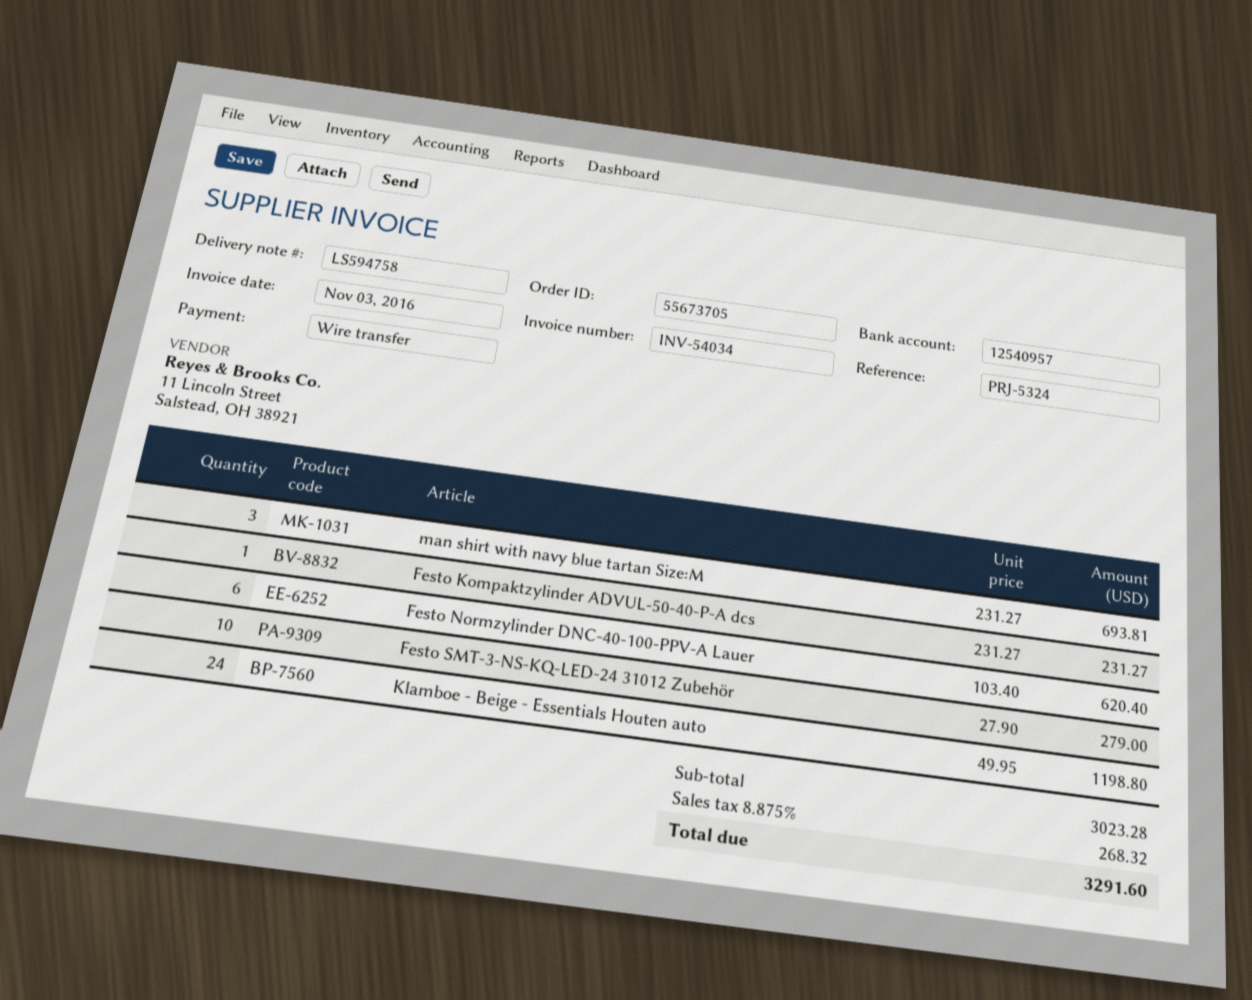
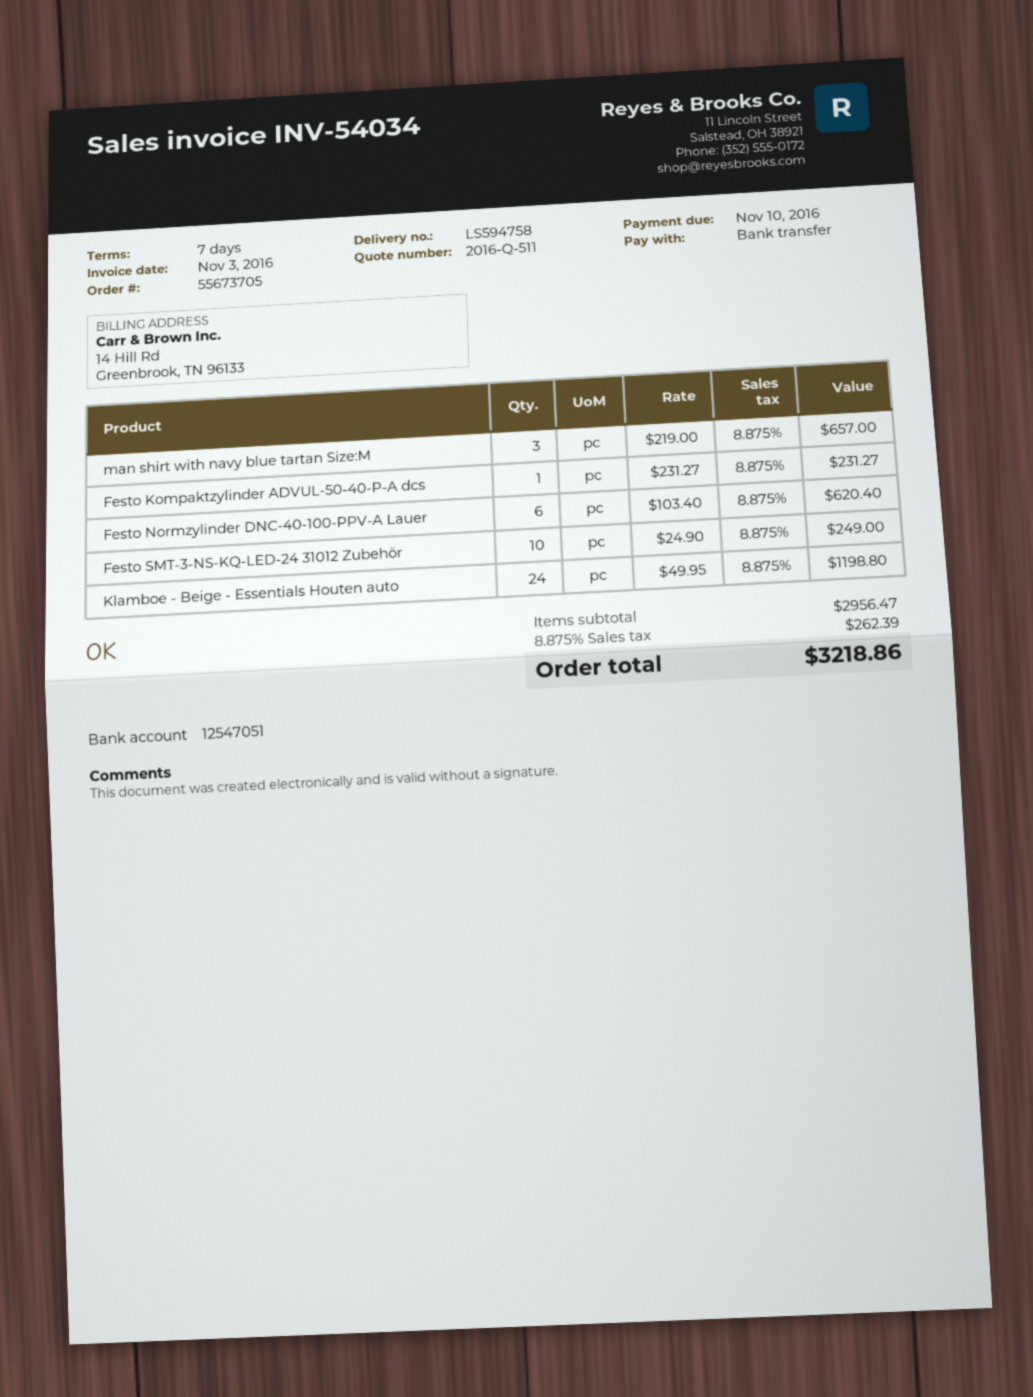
bank account: 12540957 -> 12547051
man shirt with navy blue tartan Size:M: 3 x 231.27 = 693.81 -> 3 x 219.00 = 657.00
Festo SMT-3-NS-KQ-LED-24 31012 Zubehör: 10 x 27.90 = 279.00 -> 10 x 24.90 = 249.00
subtotal: 3023.28 -> 2956.47
tax: 8.875% = 268.32 -> 8.875% = 262.39
total: 3291.60 -> 3218.86

